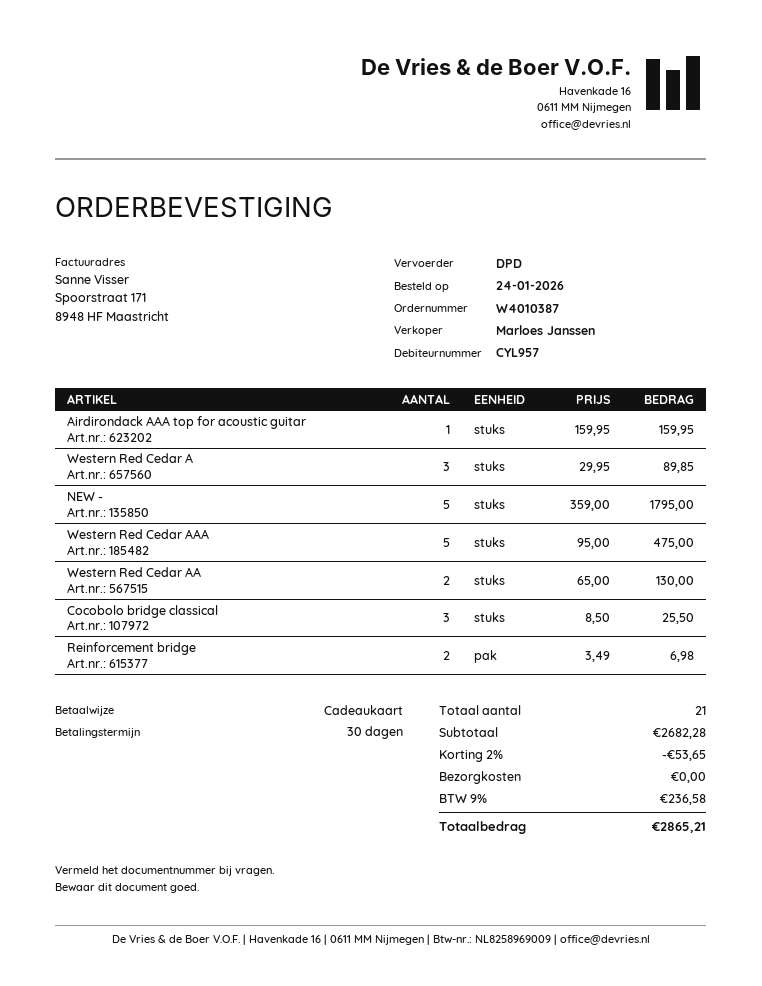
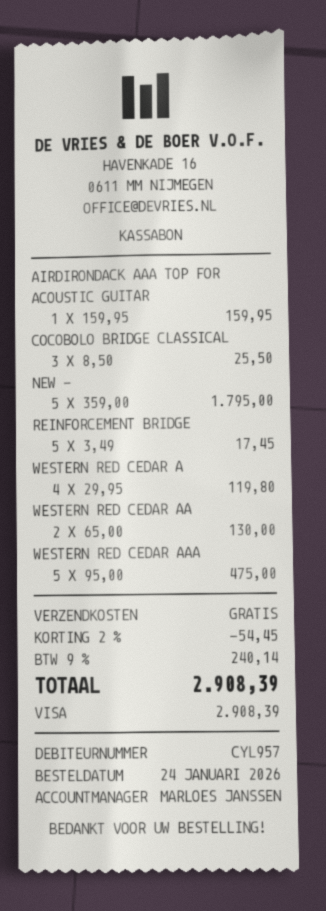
payment method: gift card -> Visa
Western Red Cedar A: 3 x 29.95 = 89.85 -> 4 x 29.95 = 119.80
Reinforcement bridge: 2 x 3.49 = 6.98 -> 5 x 3.49 = 17.45
discount: 2% = 53.65 -> 2% = 54.45
tax: 9% = 236.58 -> 9% = 240.14
total: 2865.21 -> 2908.39

